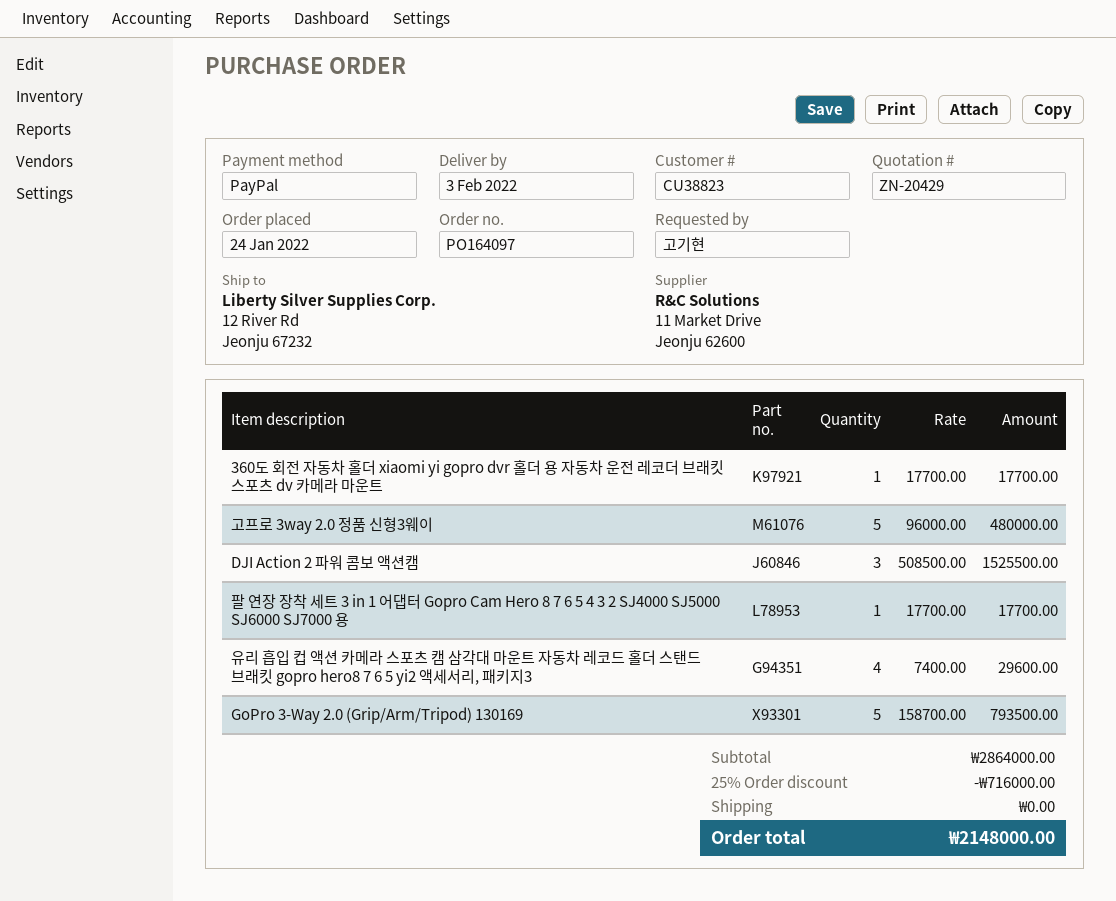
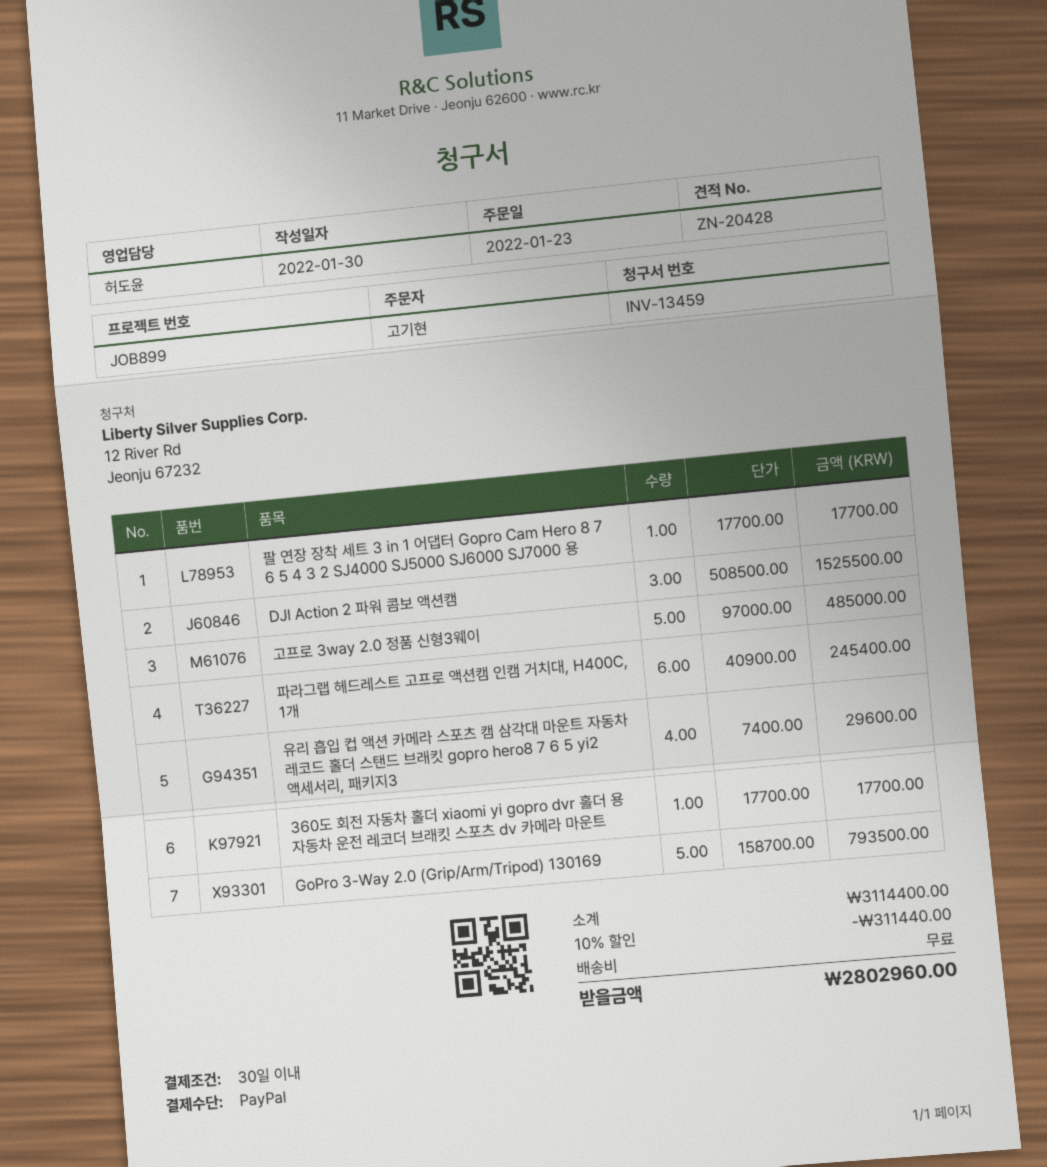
quote number: ZN-20429 -> ZN-20428
order date: 2022-01-24 -> 2022-01-23
고프로 3way 2.0 정품 신형3웨이: 5 x 96000.00 = 480000.00 -> 5 x 97000.00 = 485000.00
파라그랩 헤드레스트 고프로 액션캠 인캠 거치대, H400C, 1개: none -> 6 x 40900.00 = 245400.00
subtotal: 2864000.00 -> 3114400.00
discount: 25% = 716000.00 -> 10% = 311440.00
total: 2148000.00 -> 2802960.00

